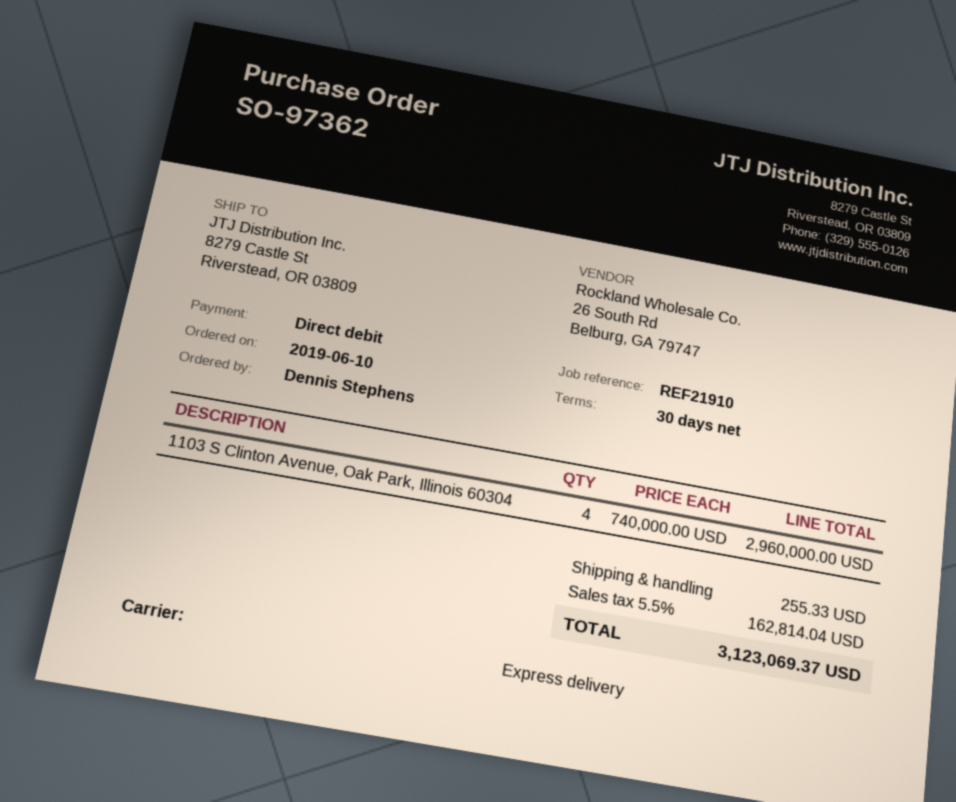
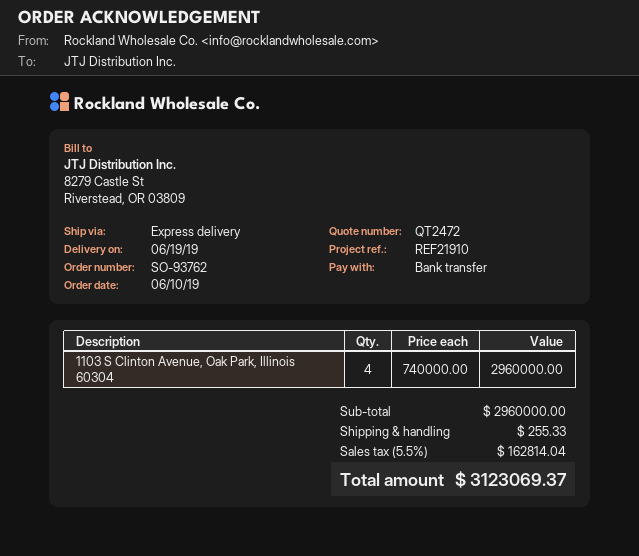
order number: SO-97362 -> SO-93762
payment method: direct debit -> bank transfer

